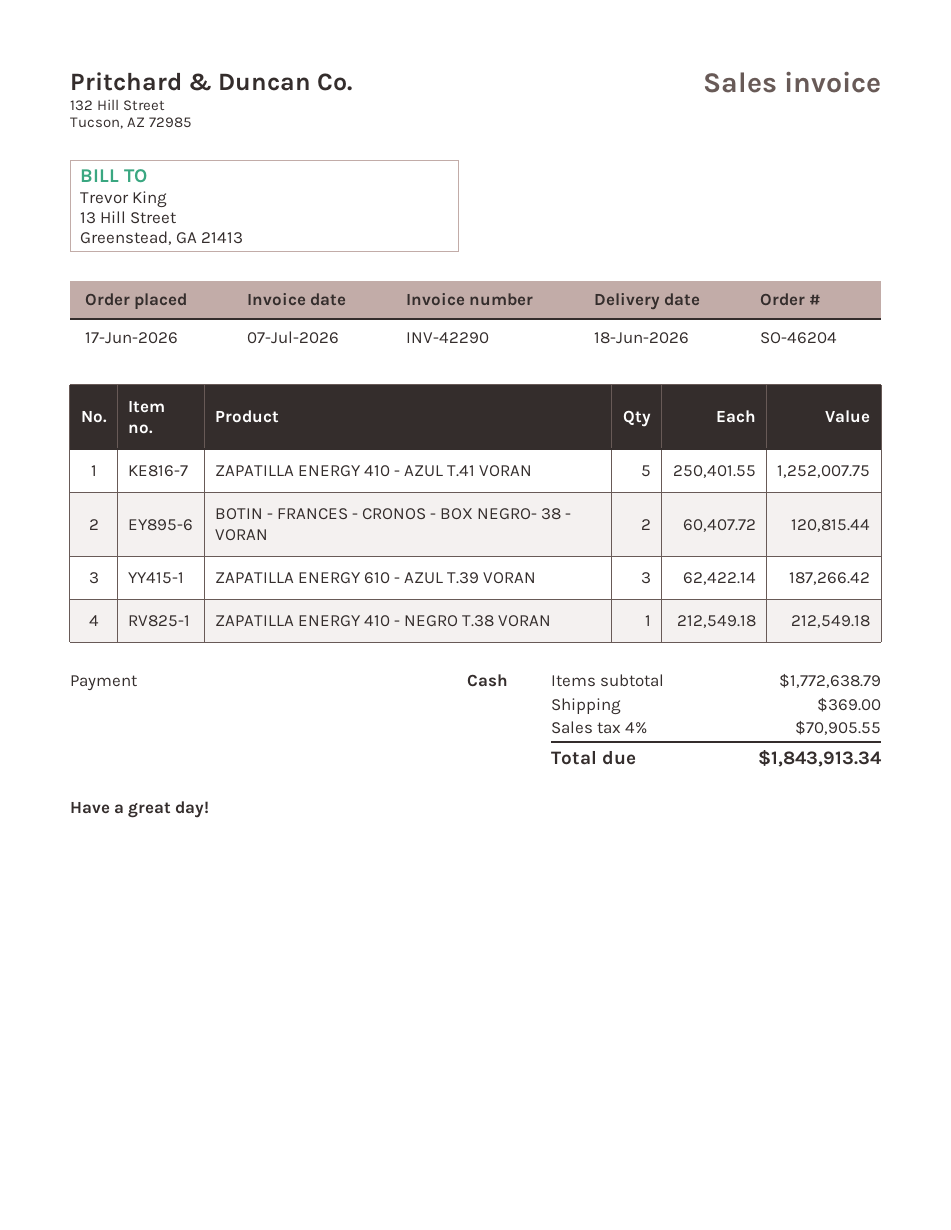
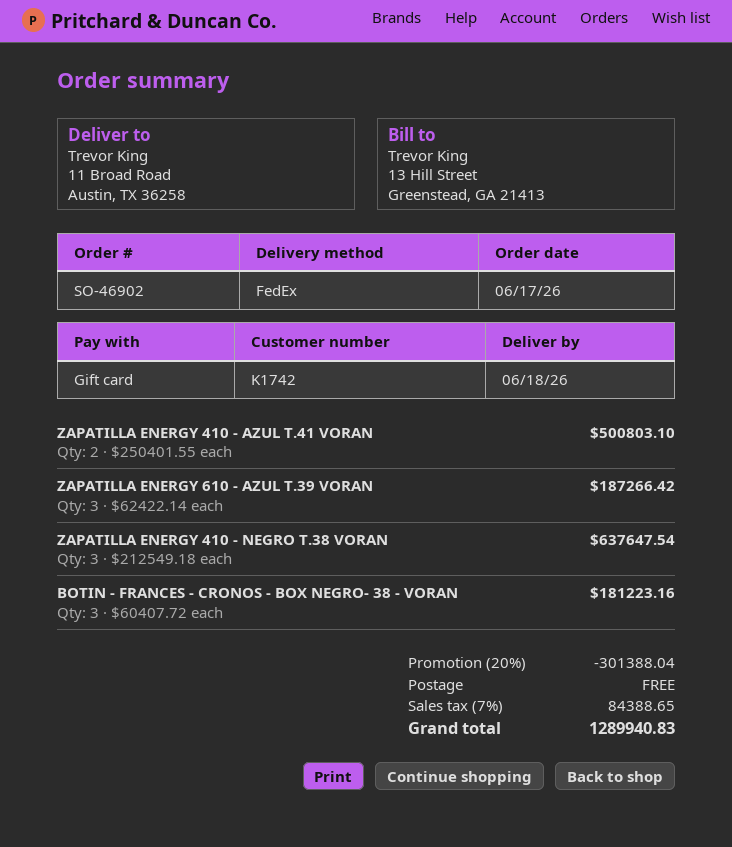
order number: SO-46204 -> SO-46902
payment method: cash -> gift card
ZAPATILLA ENERGY 410 - AZUL T.41 VORAN: 5 x 250401.55 = 1252007.75 -> 2 x 250401.55 = 500803.10
BOTIN - FRANCES - CRONOS - BOX NEGRO- 38 - VORAN: 2 x 60407.72 = 120815.44 -> 3 x 60407.72 = 181223.16
ZAPATILLA ENERGY 410 - NEGRO T.38 VORAN: 1 x 212549.18 = 212549.18 -> 3 x 212549.18 = 637647.54
discount: none -> 20% = 301388.04
shipping: 369.00 -> 0.00
tax: 4% = 70905.55 -> 7% = 84388.65
total: 1843913.34 -> 1289940.83

